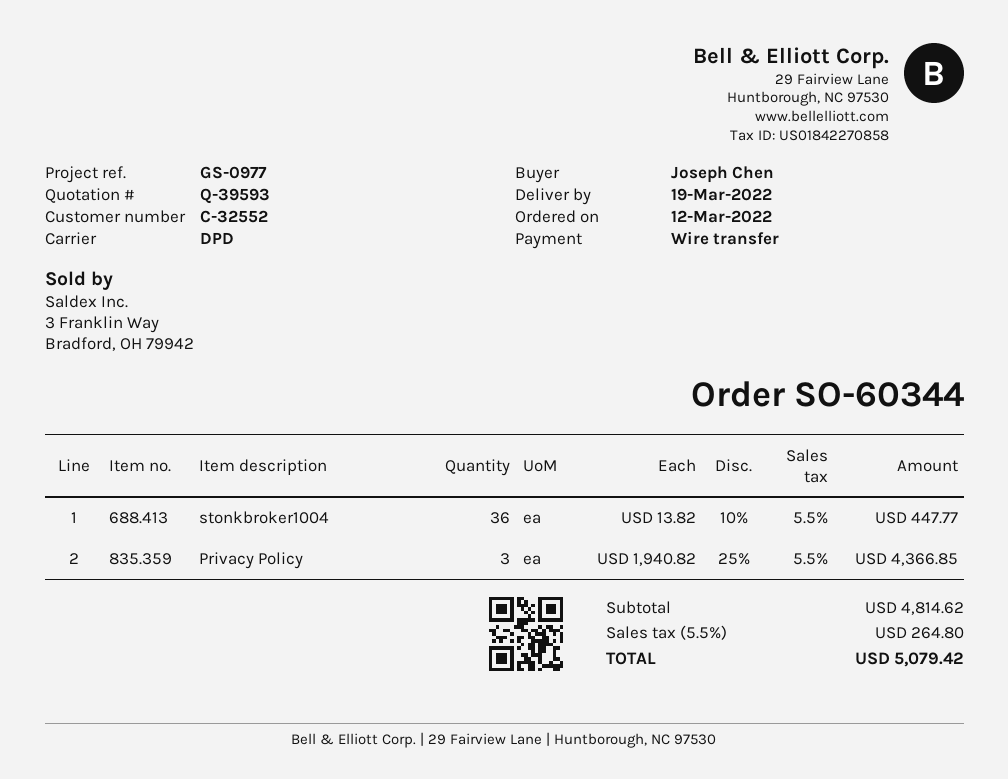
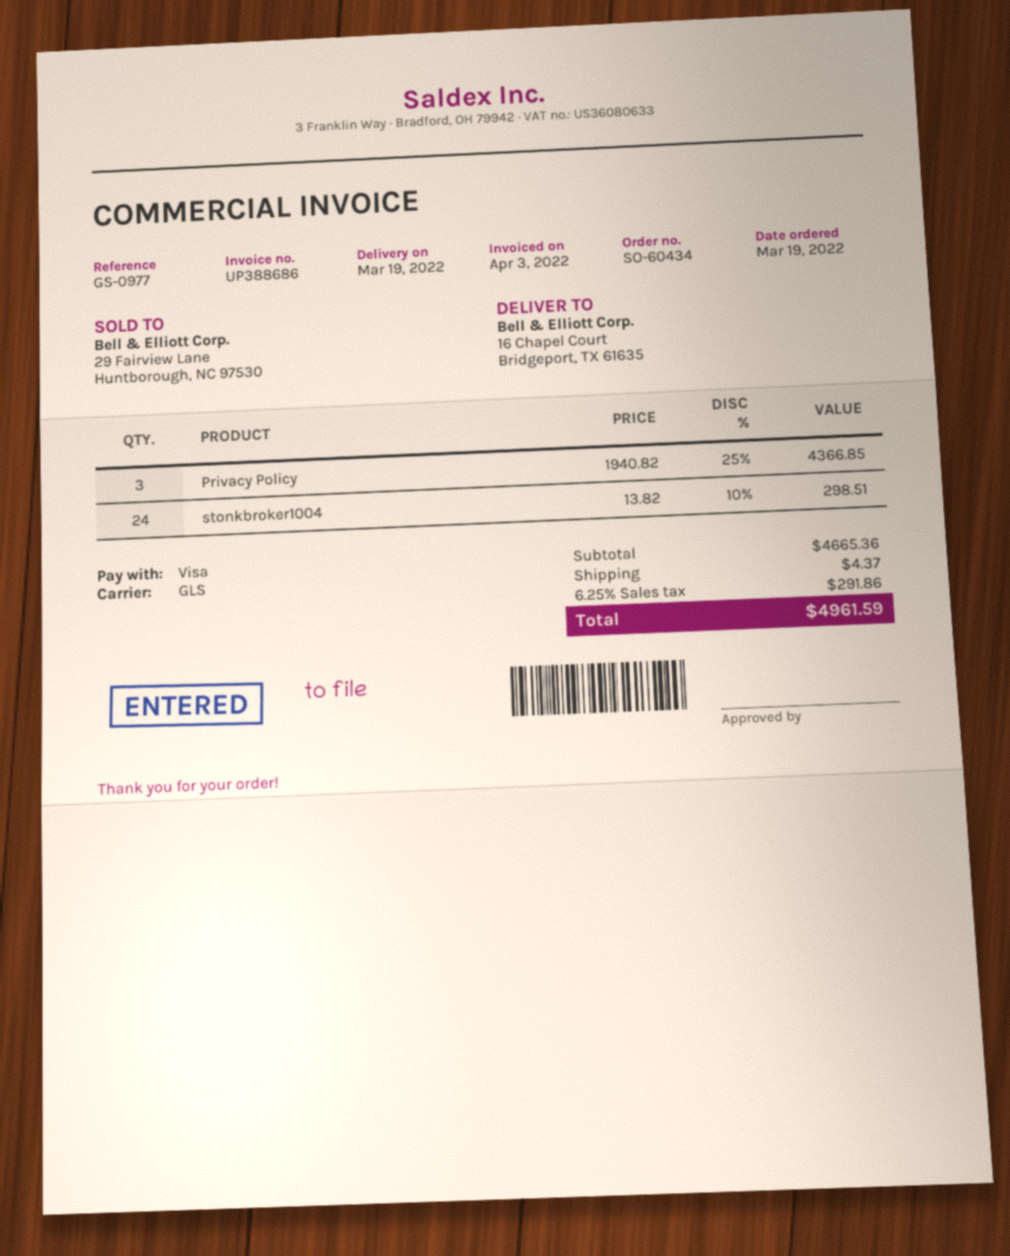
order number: SO-60344 -> SO-60434
order date: 2022-03-12 -> 2022-03-19
payment method: bank transfer -> Visa
shipping method: DPD -> GLS
stonkbroker1004: 36 x 13.82 - 10% = 447.77 -> 24 x 13.82 - 10% = 298.51
subtotal: 4814.62 -> 4665.36
shipping: none -> 4.37
tax: 5.5% = 264.80 -> 6.25% = 291.86
total: 5079.42 -> 4961.59

